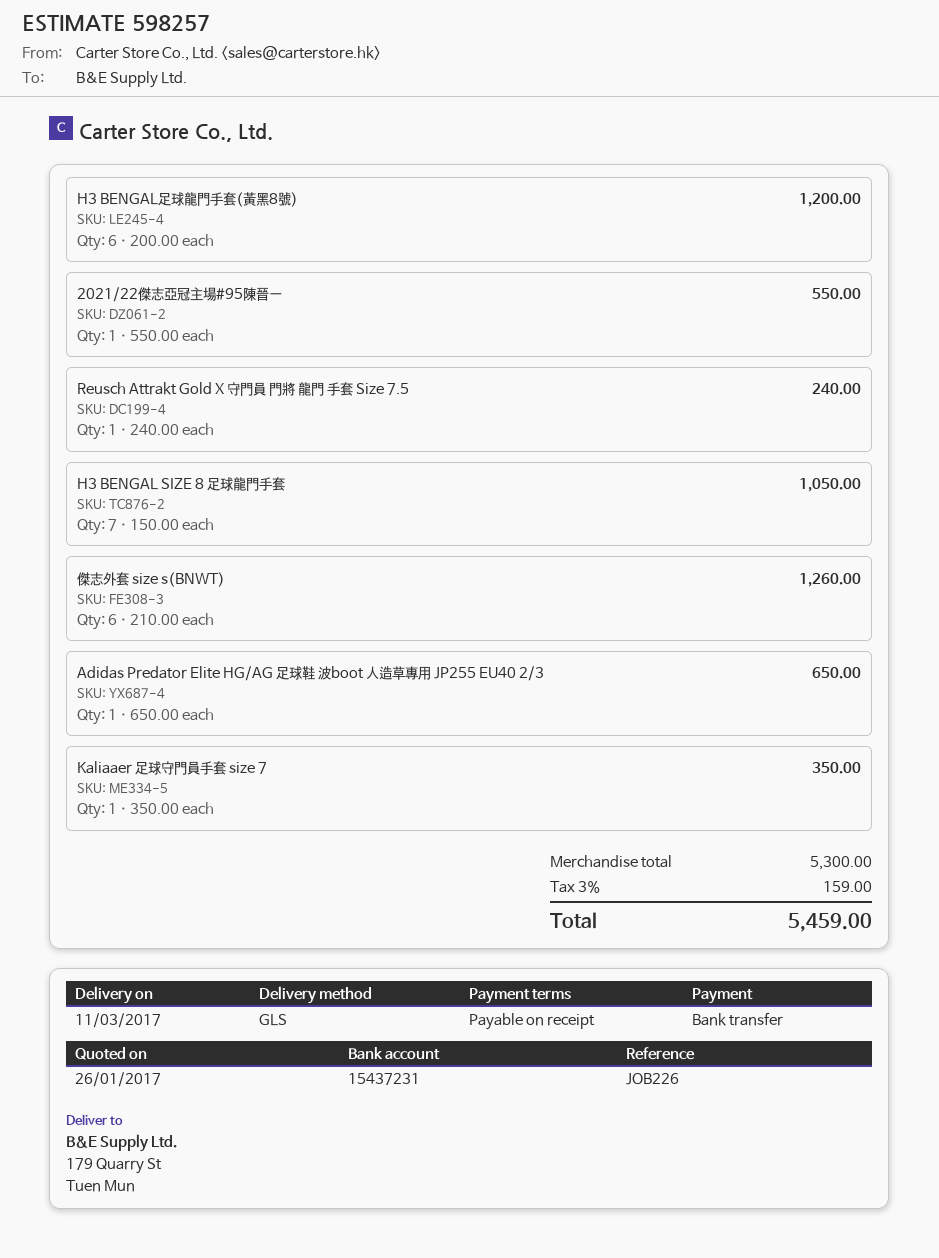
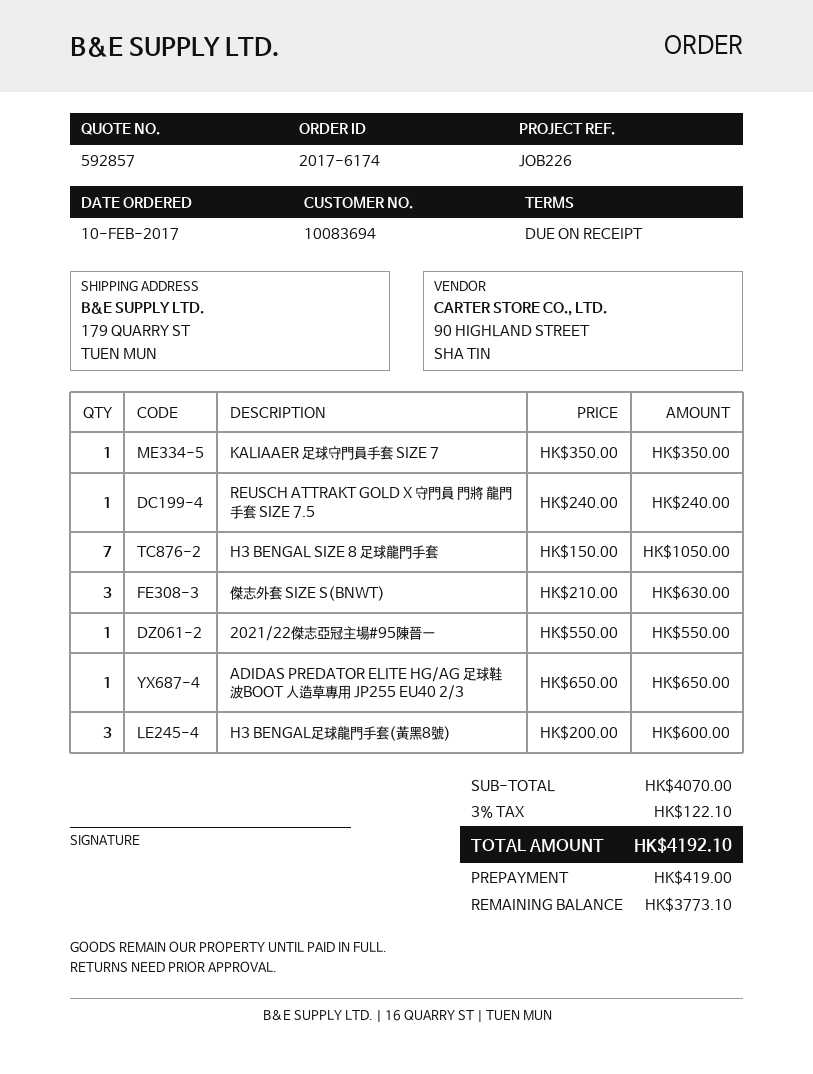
quote number: 598257 -> 592857
H3 BENGAL足球龍門手套(黃黑8號): 6 x 200.00 = 1200.00 -> 3 x 200.00 = 600.00
傑志外套 size s(BNWT): 6 x 210.00 = 1260.00 -> 3 x 210.00 = 630.00
subtotal: 5300.00 -> 4070.00
tax: 3% = 159.00 -> 3% = 122.10
total: 5459.00 -> 4192.10

